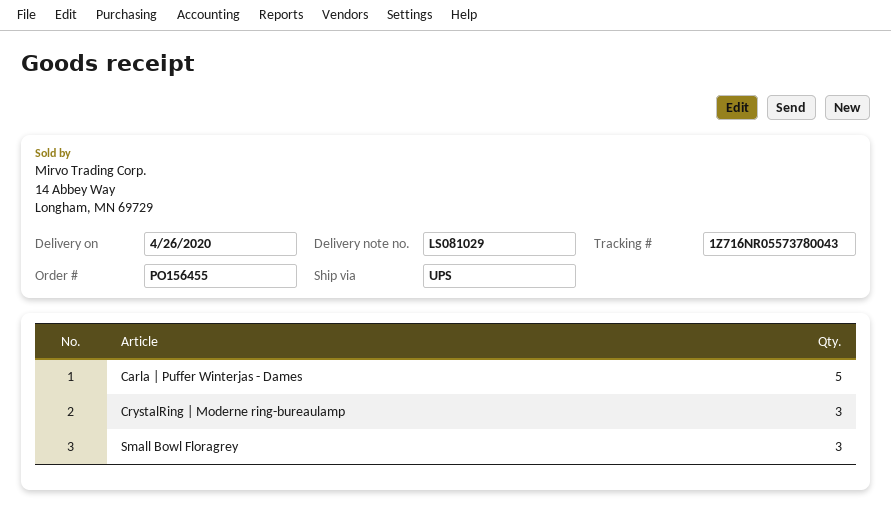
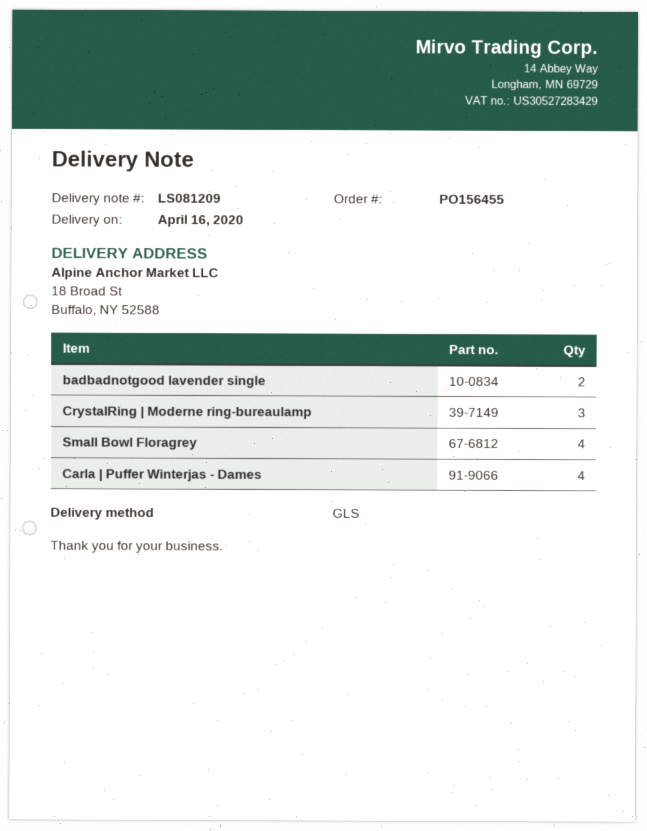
delivery note number: LS081029 -> LS081209
delivery date: 2020-04-26 -> 2020-04-16
shipping method: UPS -> GLS
Carla | Puffer Winterjas - Dames: 5 -> 4
Small Bowl Floragrey: 3 -> 4
badbadnotgood lavender single: none -> 2

